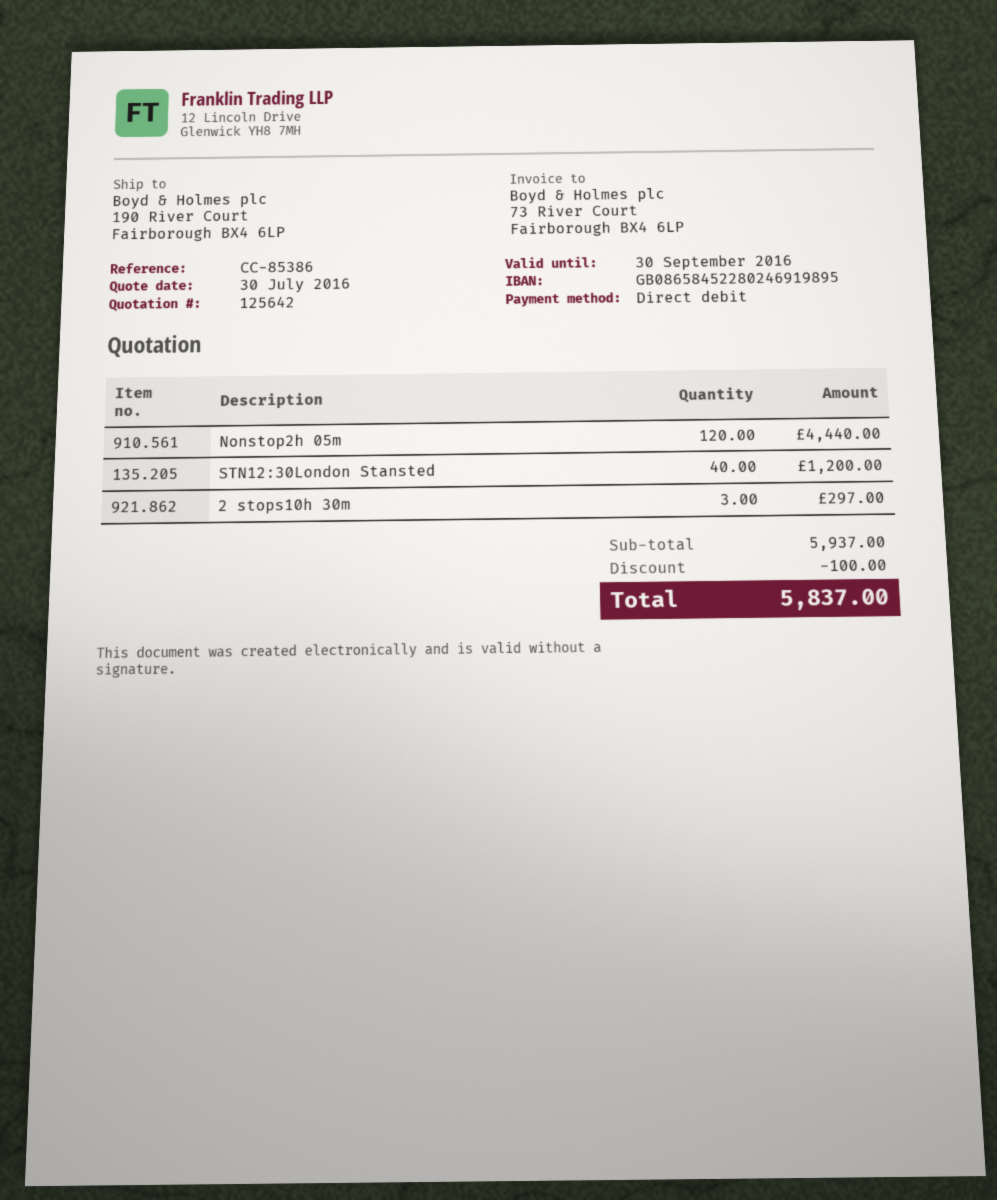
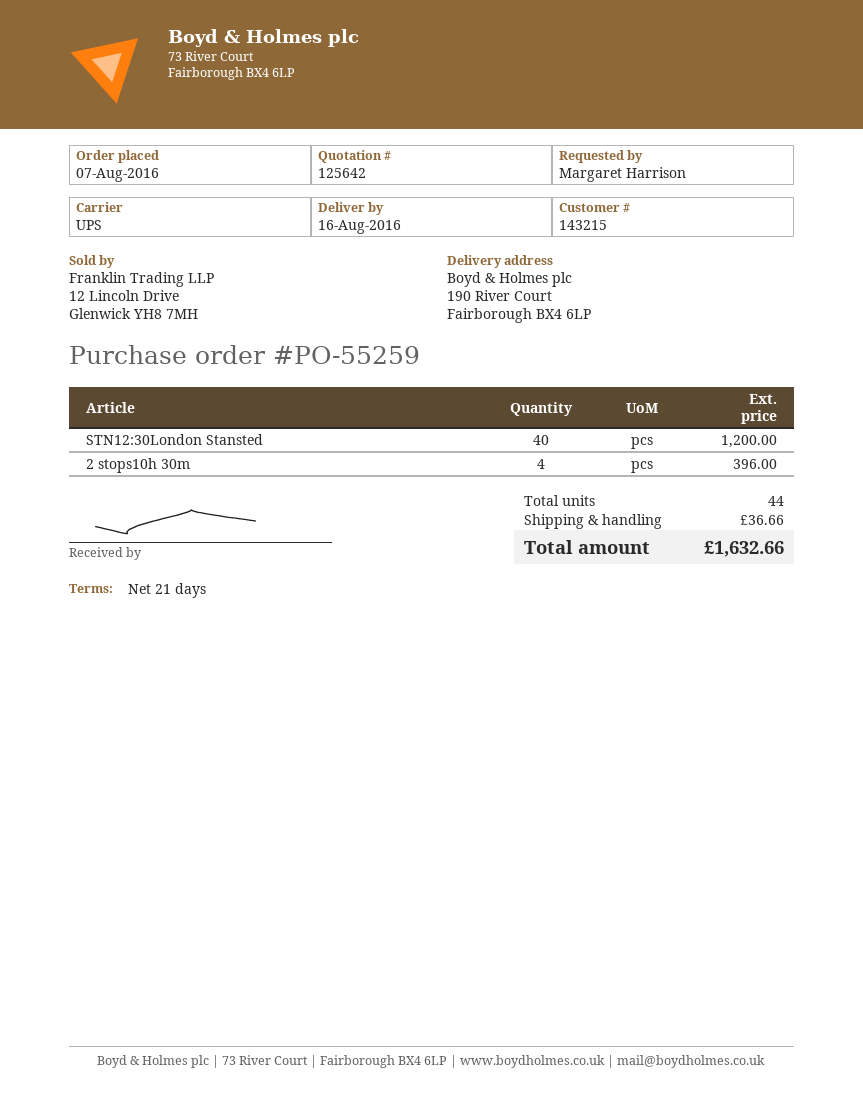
Nonstop2h 05m: 120 for 4440.00 -> none
2 stops10h 30m: 3 for 297.00 -> 4 for 396.00
discount: 100.00 -> none
shipping: none -> 36.66
total: 5837.00 -> 1632.66

